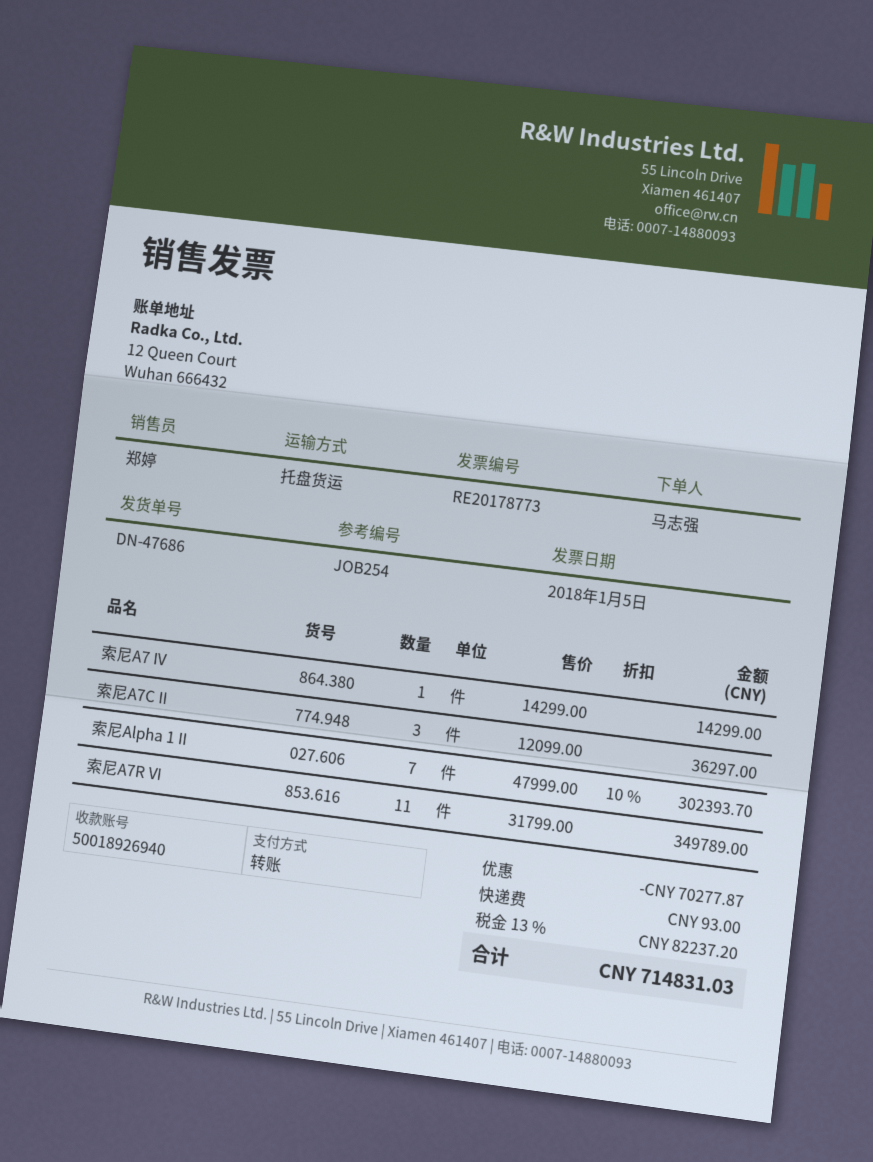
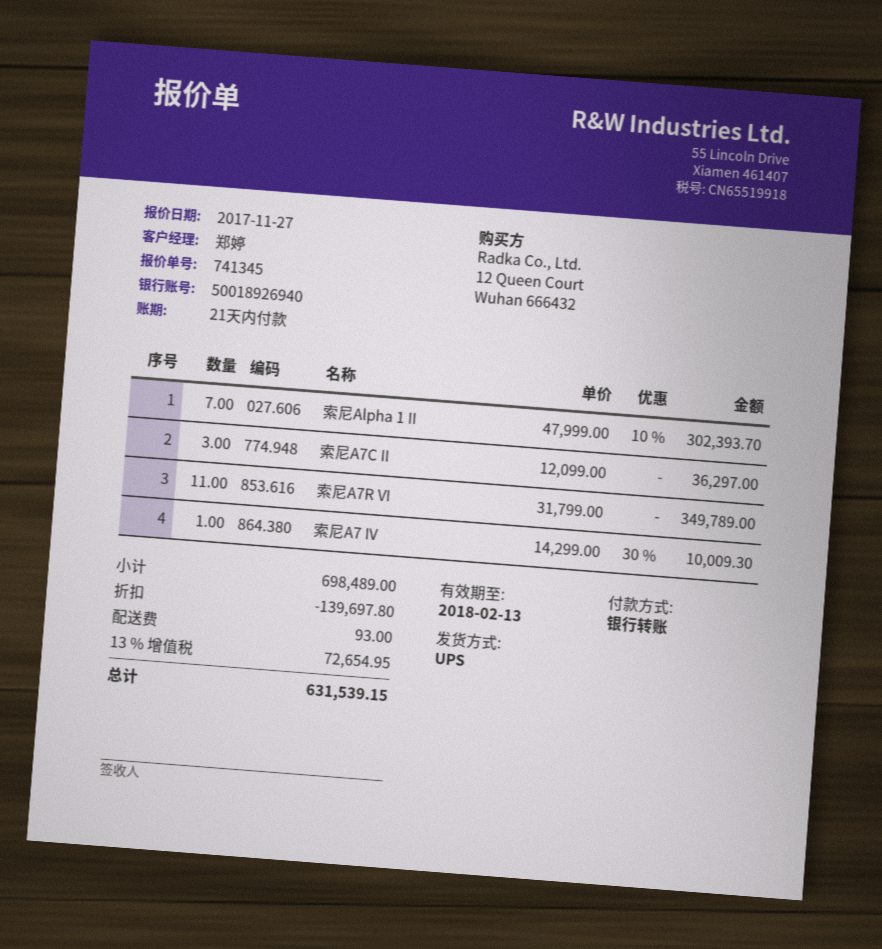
shipping method: pallet freight -> UPS
索尼A7 IV: 1 x 14299.00 = 14299.00 -> 1 x 14299.00 - 30% = 10009.30
discount: 70277.87 -> 139697.80
tax: 13% = 82237.20 -> 13% = 72654.95
total: 714831.03 -> 631539.15

